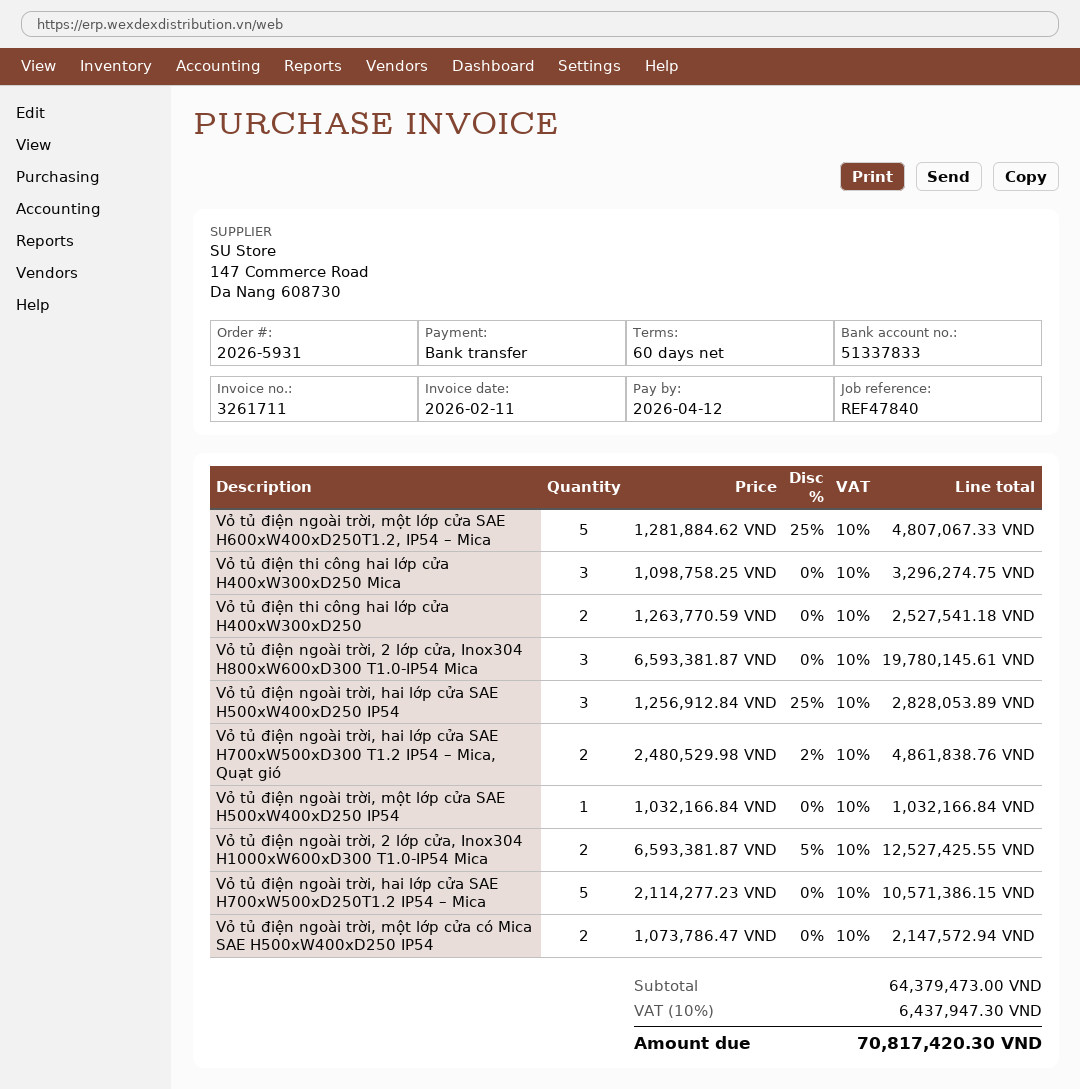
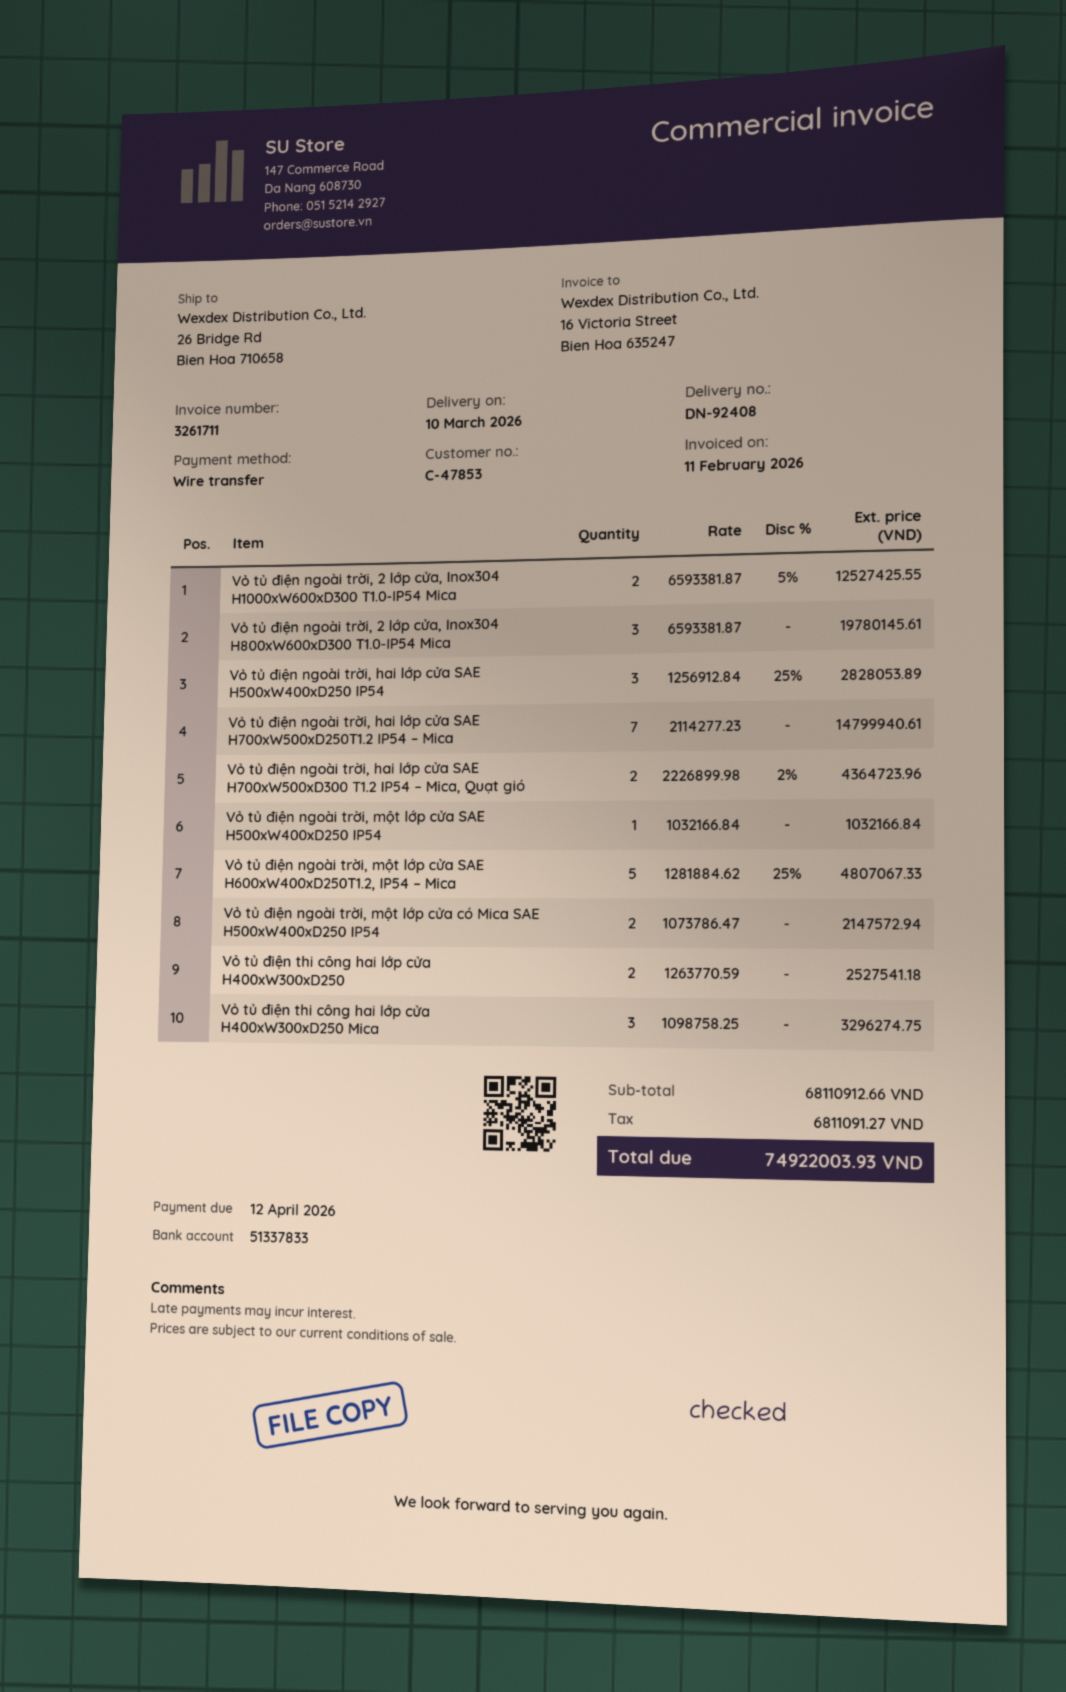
Vỏ tủ điện ngoài trời, hai lớp cửa SAE H700xW500xD300 T1.2 IP54 – Mica, Quạt gió: 2 x 2480529.98 - 2% = 4861838.76 -> 2 x 2226899.98 - 2% = 4364723.96
Vỏ tủ điện ngoài trời, hai lớp cửa SAE H700xW500xD250T1.2 IP54 – Mica: 5 x 2114277.23 = 10571386.15 -> 7 x 2114277.23 = 14799940.61
subtotal: 64379473.00 -> 68110912.66
tax: 6437947.30 -> 6811091.27
total: 70817420.30 -> 74922003.93

